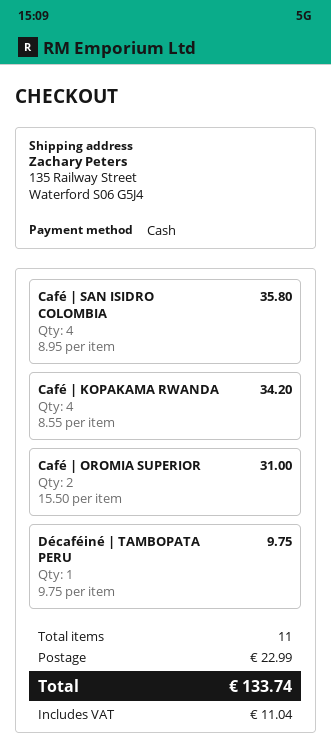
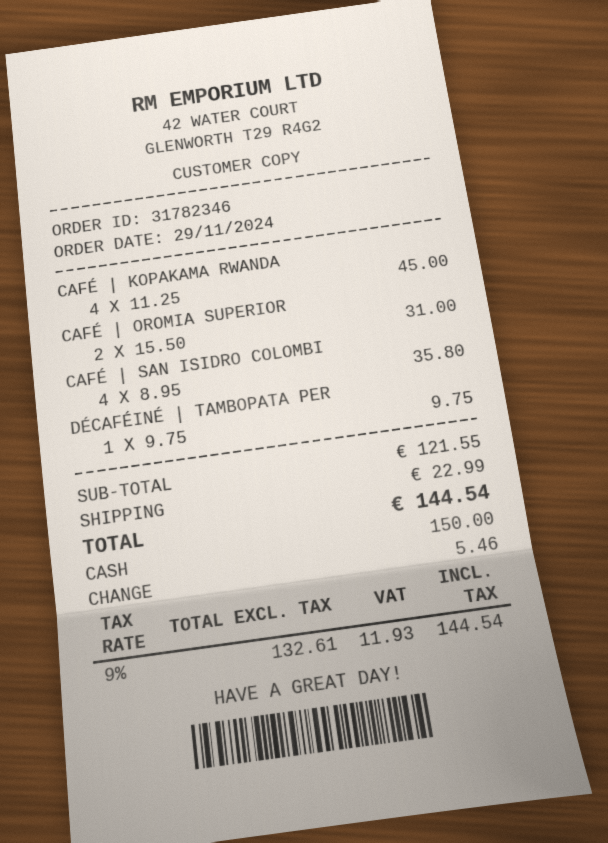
Café | KOPAKAMA RWANDA: 4 x 8.55 = 34.20 -> 4 x 11.25 = 45.00
tax: 11.04 -> 11.93
total: 133.74 -> 144.54

